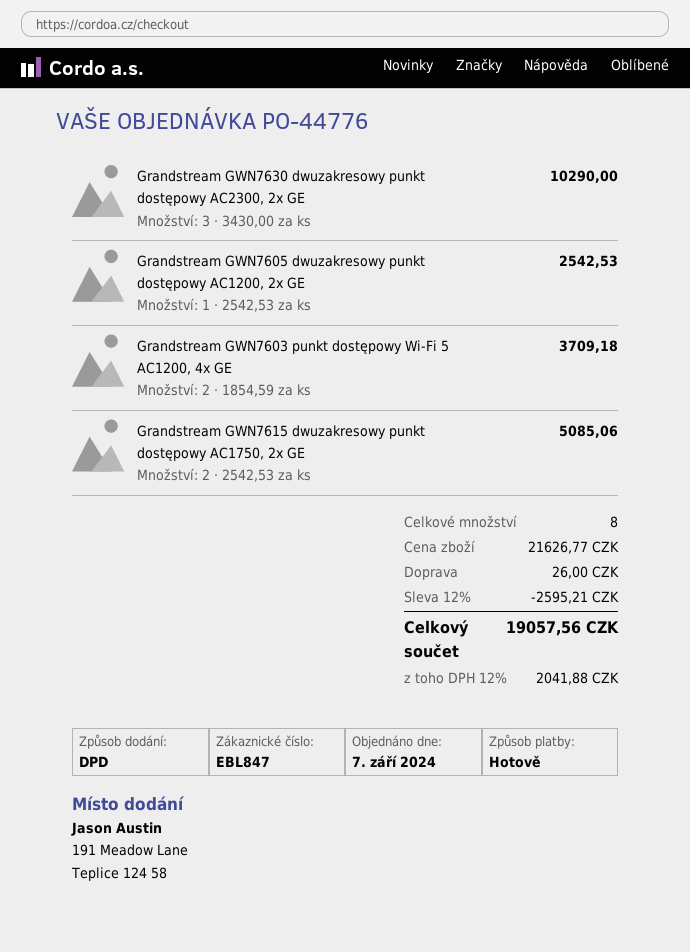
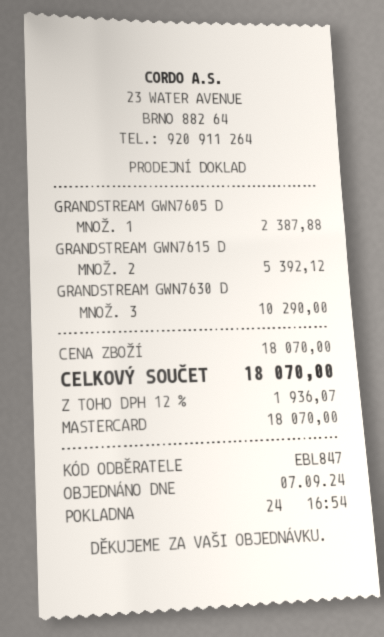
payment method: cash -> Mastercard
Grandstream GWN7605 dwuzakresowy punkt dostępowy AC1200, 2x GE: 1 for 2542.53 -> 1 for 2387.88
Grandstream GWN7603 punkt dostępowy Wi-Fi 5 AC1200, 4x GE: 2 for 3709.18 -> none
Grandstream GWN7615 dwuzakresowy punkt dostępowy AC1750, 2x GE: 2 for 5085.06 -> 2 for 5392.12
subtotal: 21626.77 -> 18070.00
discount: 12% = 2595.21 -> none
shipping: 26.00 -> none
tax: 12% = 2041.88 -> 12% = 1936.07
total: 19057.56 -> 18070.00

